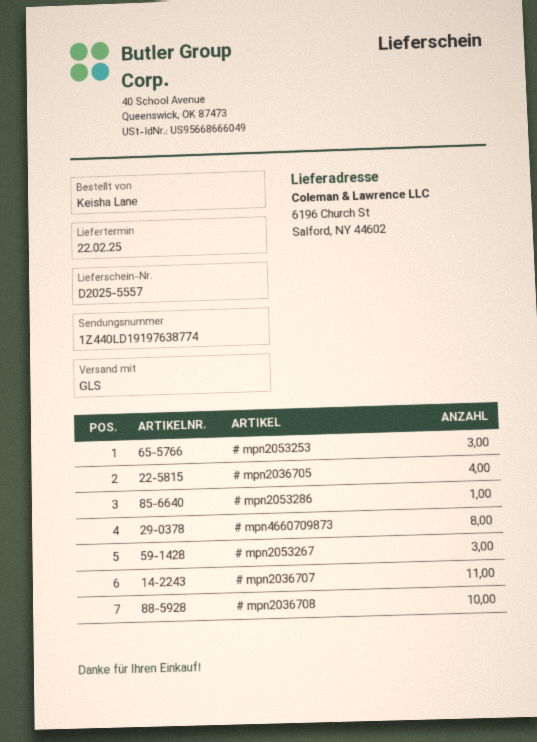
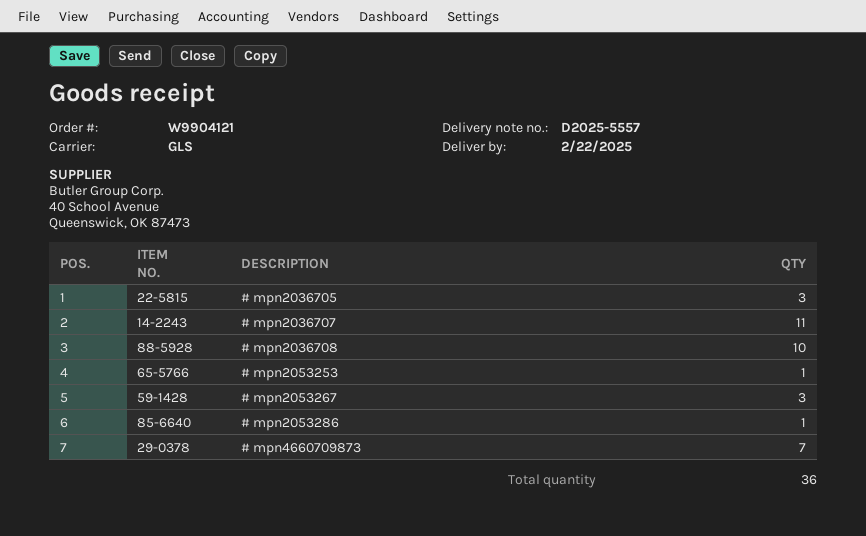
# mpn2053253: 3 -> 1
# mpn2036705: 4 -> 3
# mpn4660709873: 8 -> 7

